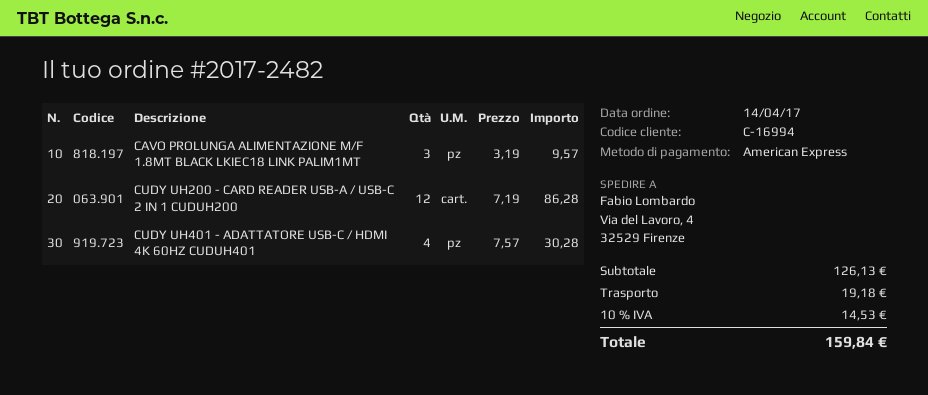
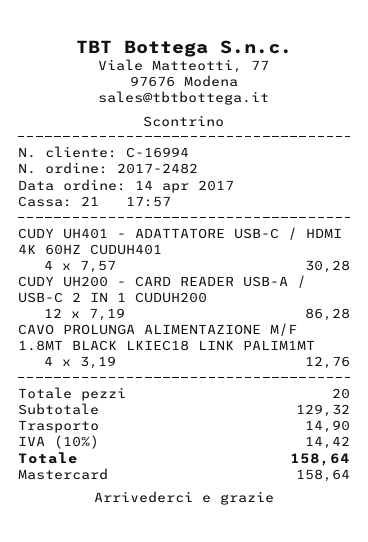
payment method: American Express -> Mastercard
CAVO PROLUNGA ALIMENTAZIONE M/F 1.8MT BLACK LKIEC18 LINK PALIM1MT: 3 x 3.19 = 9.57 -> 4 x 3.19 = 12.76
subtotal: 126.13 -> 129.32
shipping: 19.18 -> 14.90
tax: 10% = 14.53 -> 10% = 14.42
total: 159.84 -> 158.64

